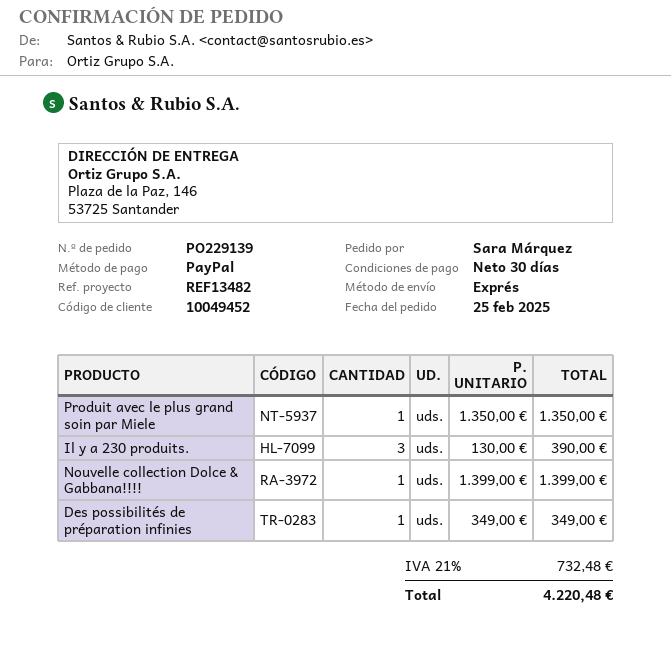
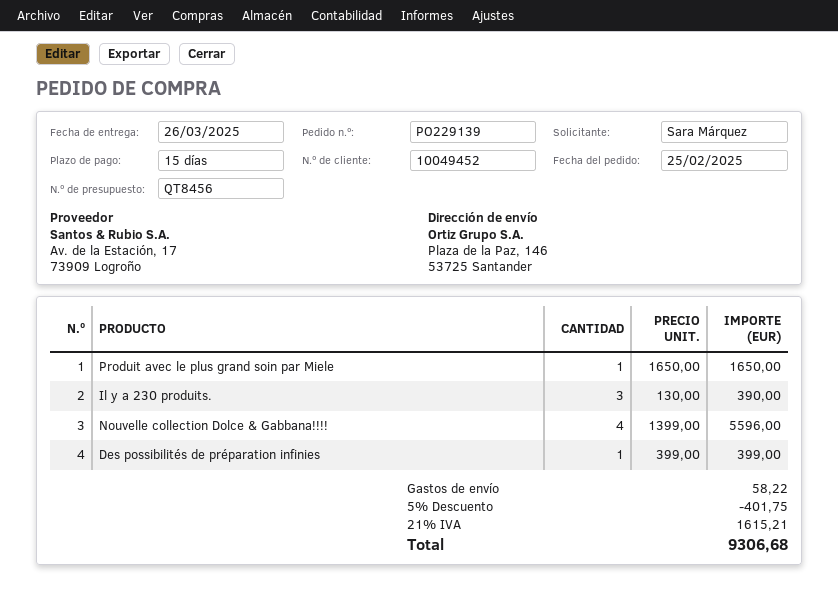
payment terms: 30 days -> 15 days
Produit avec le plus grand soin par Miele: 1 x 1350.00 = 1350.00 -> 1 x 1650.00 = 1650.00
Nouvelle collection Dolce & Gabbana!!!!: 1 x 1399.00 = 1399.00 -> 4 x 1399.00 = 5596.00
Des possibilités de préparation infinies: 1 x 349.00 = 349.00 -> 1 x 399.00 = 399.00
discount: none -> 5% = 401.75
shipping: none -> 58.22
tax: 21% = 732.48 -> 21% = 1615.21
total: 4220.48 -> 9306.68

